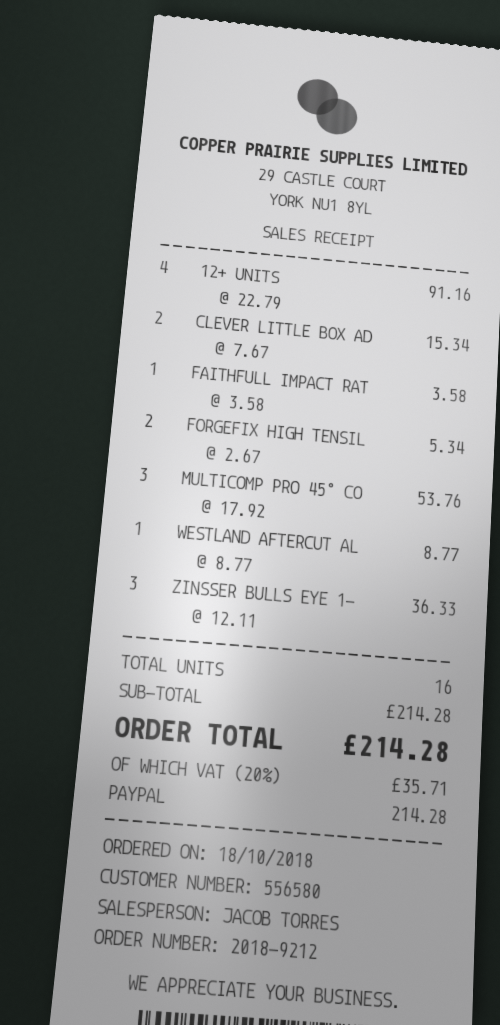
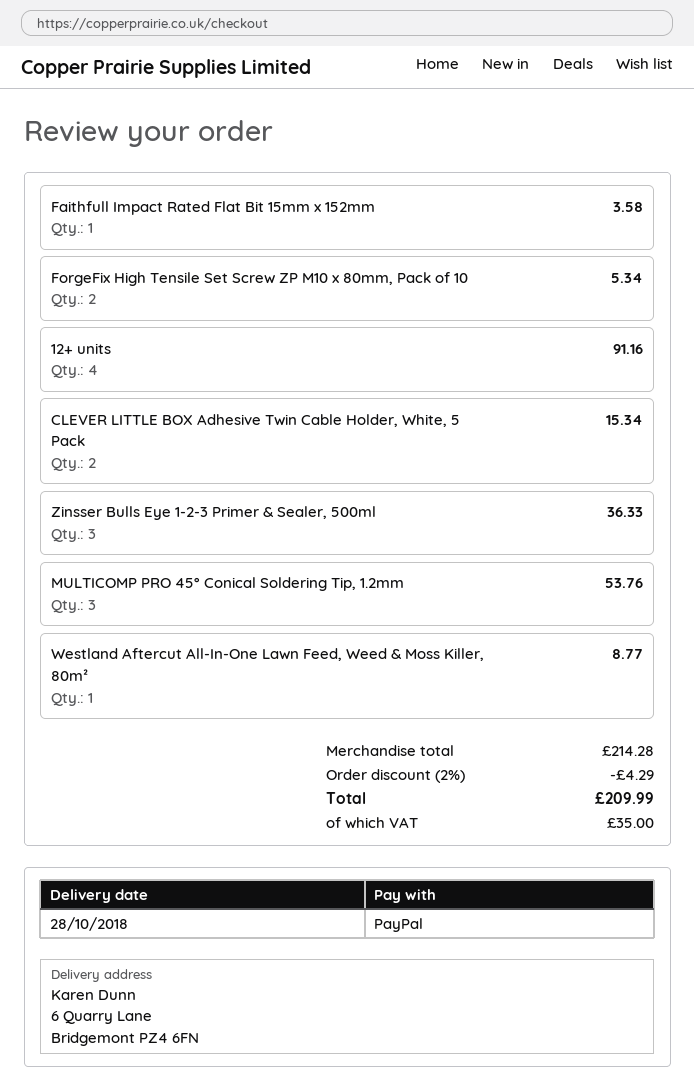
discount: none -> 2% = 4.29
tax: 35.71 -> 35.00
total: 214.28 -> 209.99

